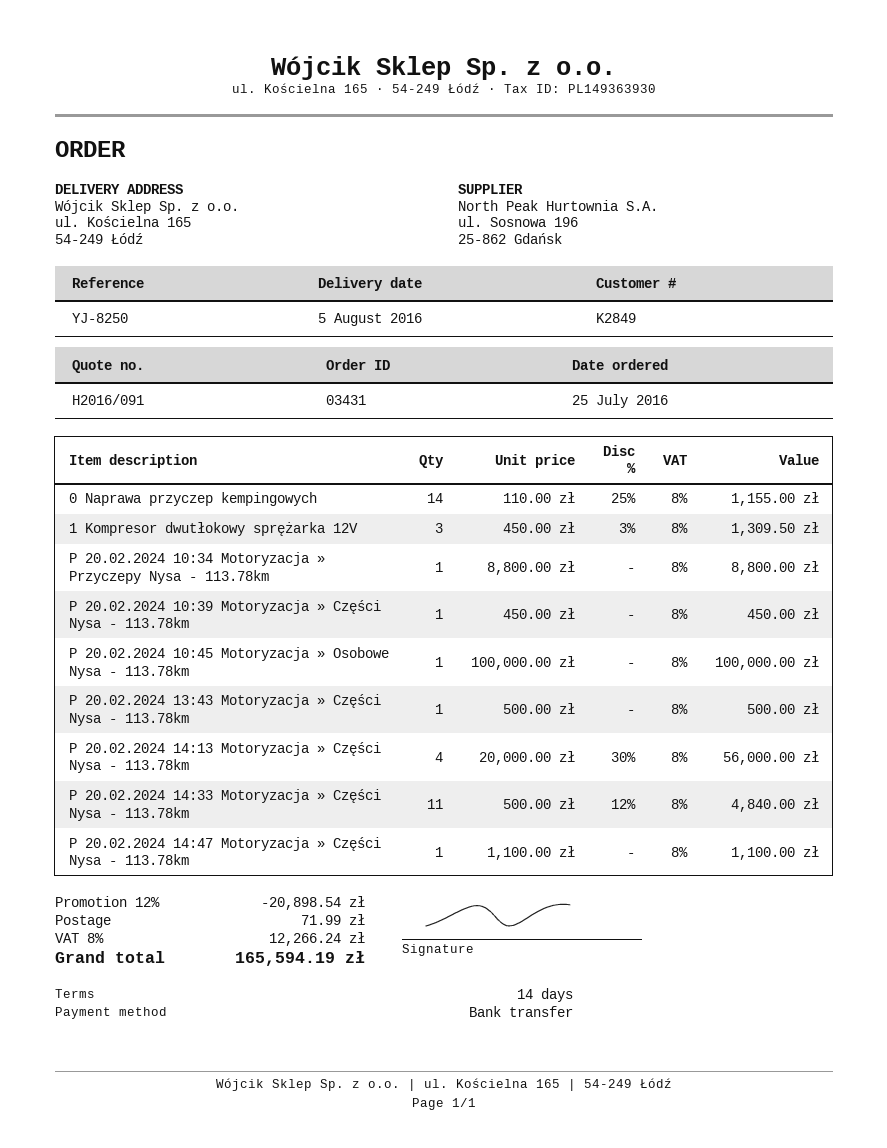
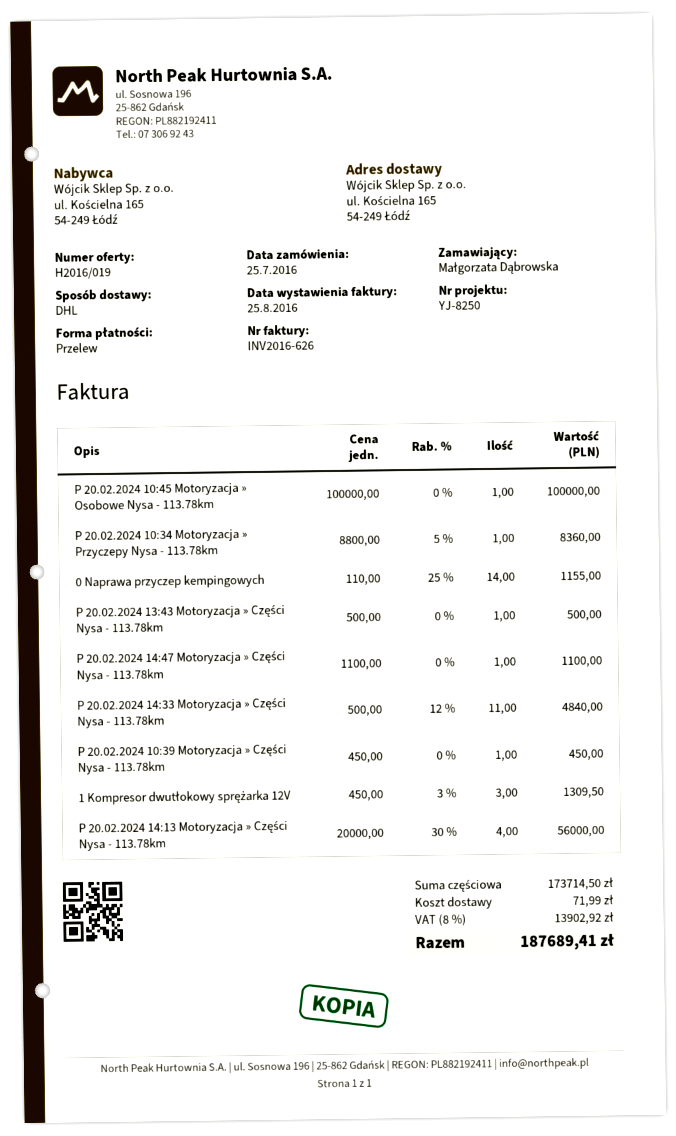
quote number: H2016/091 -> H2016/019
P 20.02.2024 10:34 Motoryzacja » Przyczepy Nysa - 113.78km: 1 x 8800.00 = 8800.00 -> 1 x 8800.00 - 5% = 8360.00
discount: 12% = 20898.54 -> none
tax: 8% = 12266.24 -> 8% = 13902.92
total: 165594.19 -> 187689.41

